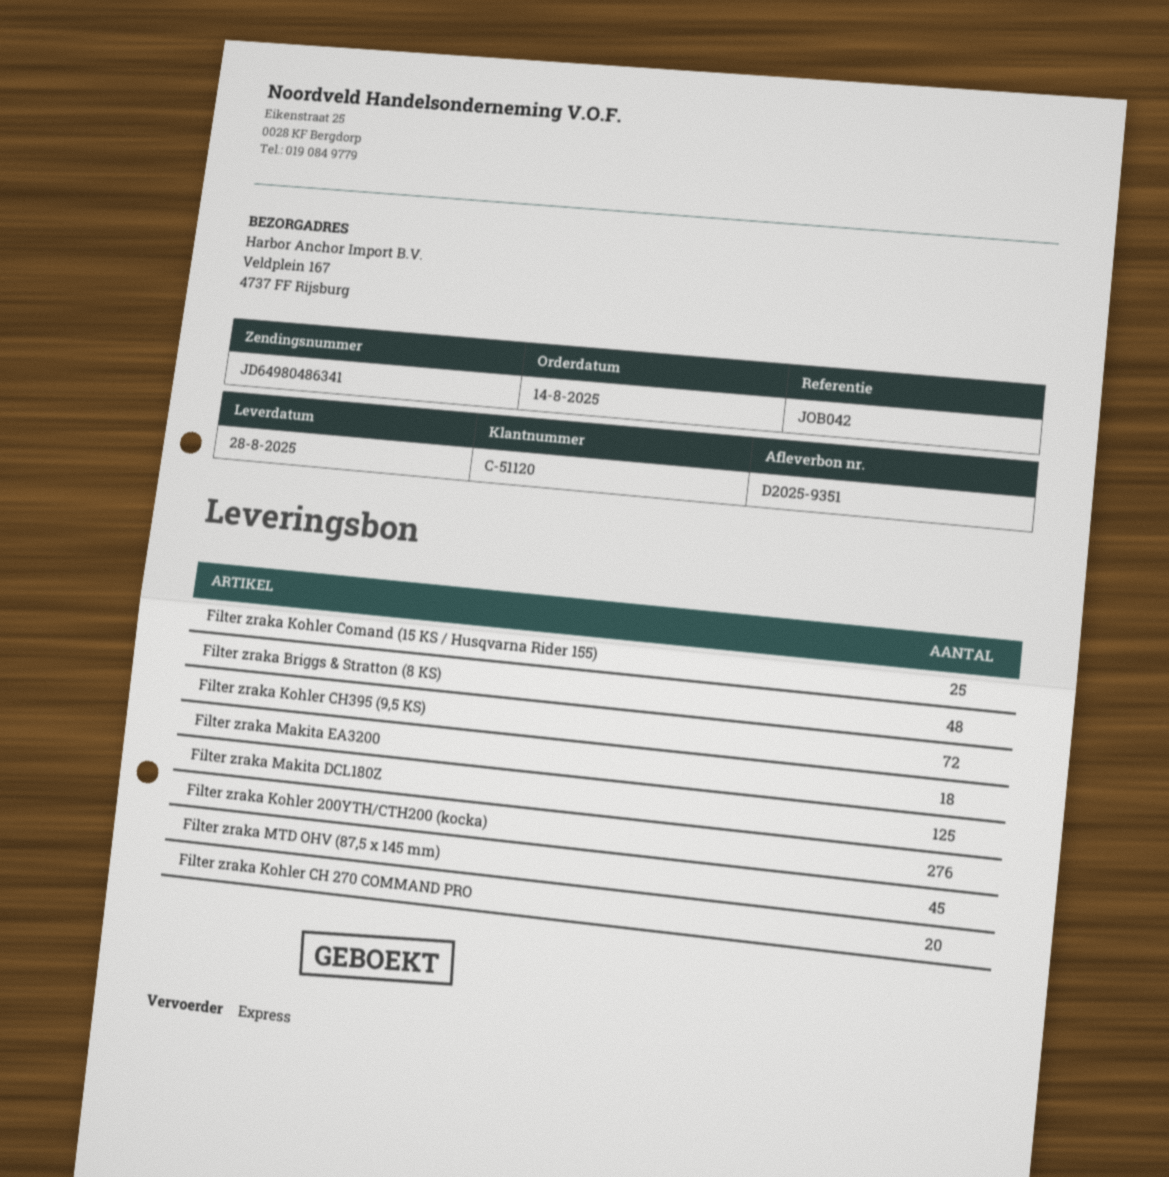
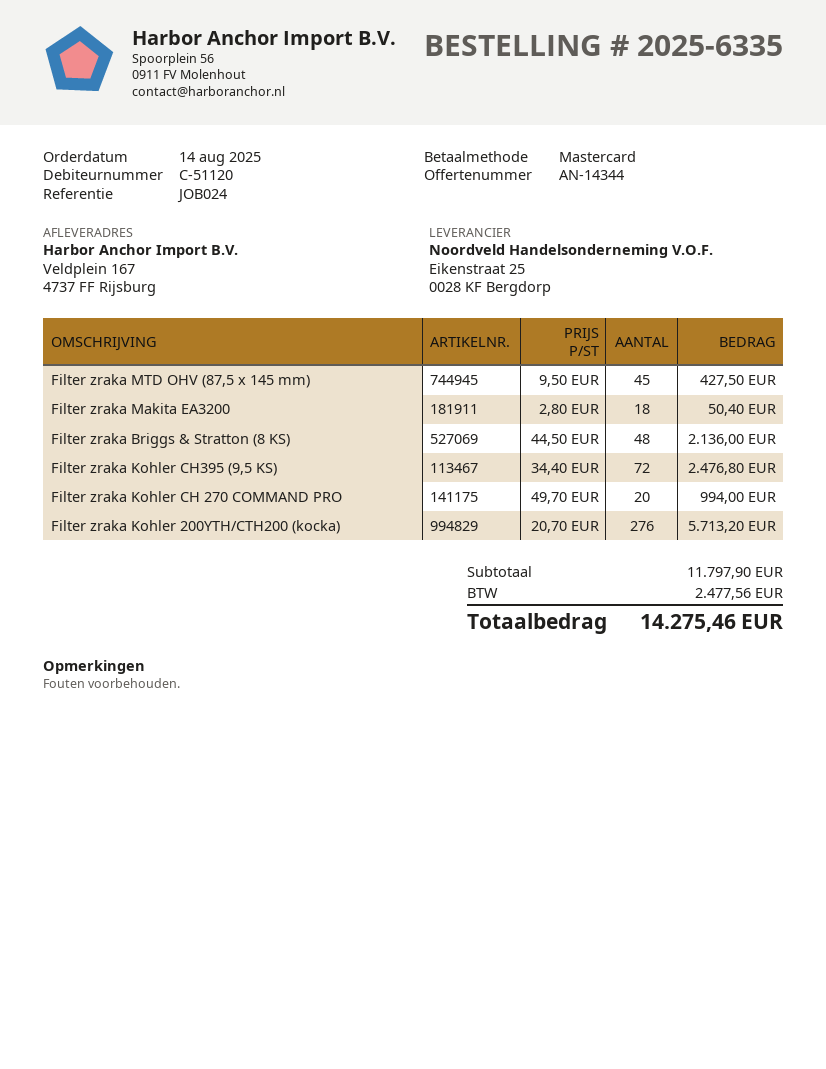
reference: JOB042 -> JOB024
Filter zraka Kohler Comand (15 KS / Husqvarna Rider 155): 25 -> none
Filter zraka Makita DCL180Z: 125 -> none

